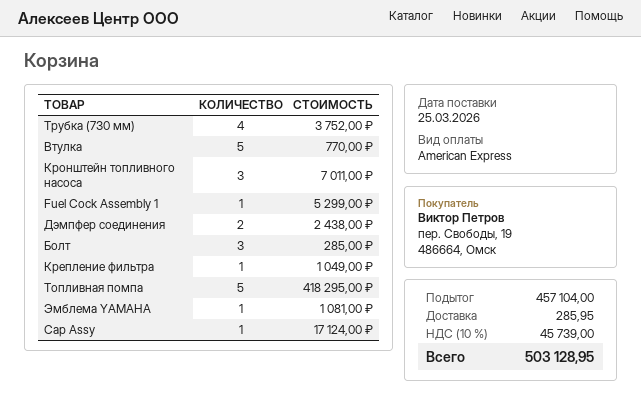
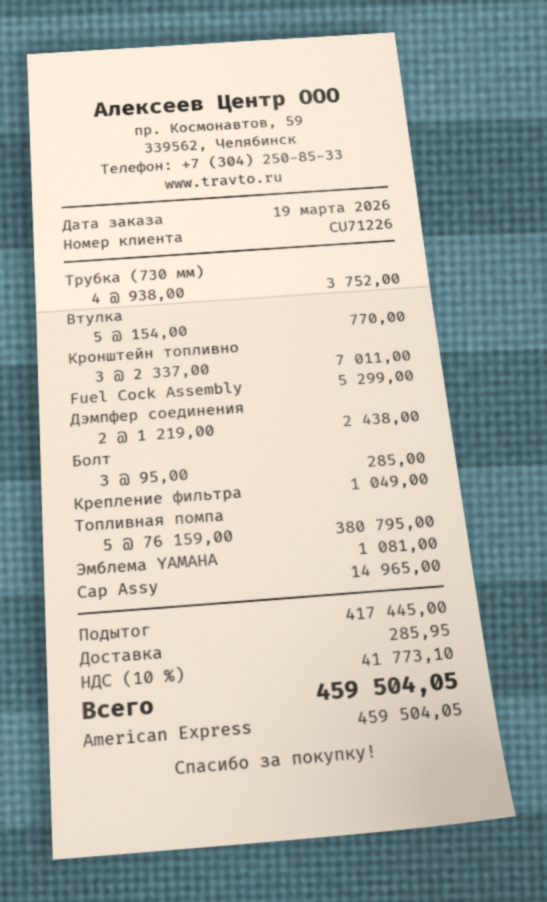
Топливная помпа: 5 for 418295.00 -> 5 for 380795.00
Cap Assy: 1 for 17124.00 -> 1 for 14965.00
subtotal: 457104.00 -> 417445.00
tax: 10% = 45739.00 -> 10% = 41773.10
total: 503128.95 -> 459504.05

